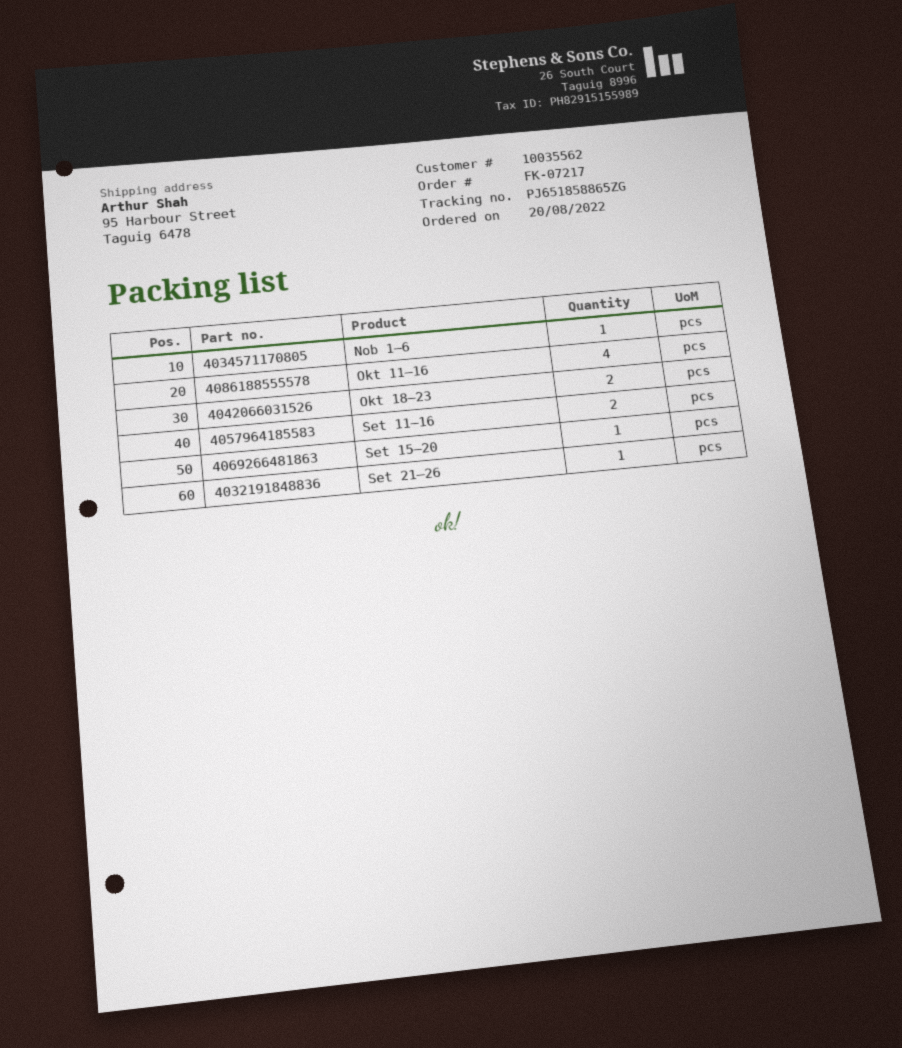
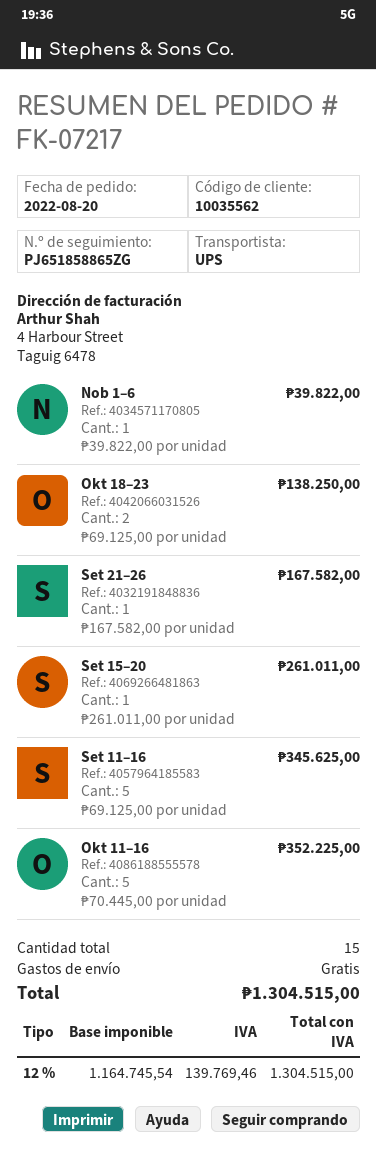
Okt 11–16: 4 -> 5
Set 11–16: 2 -> 5

